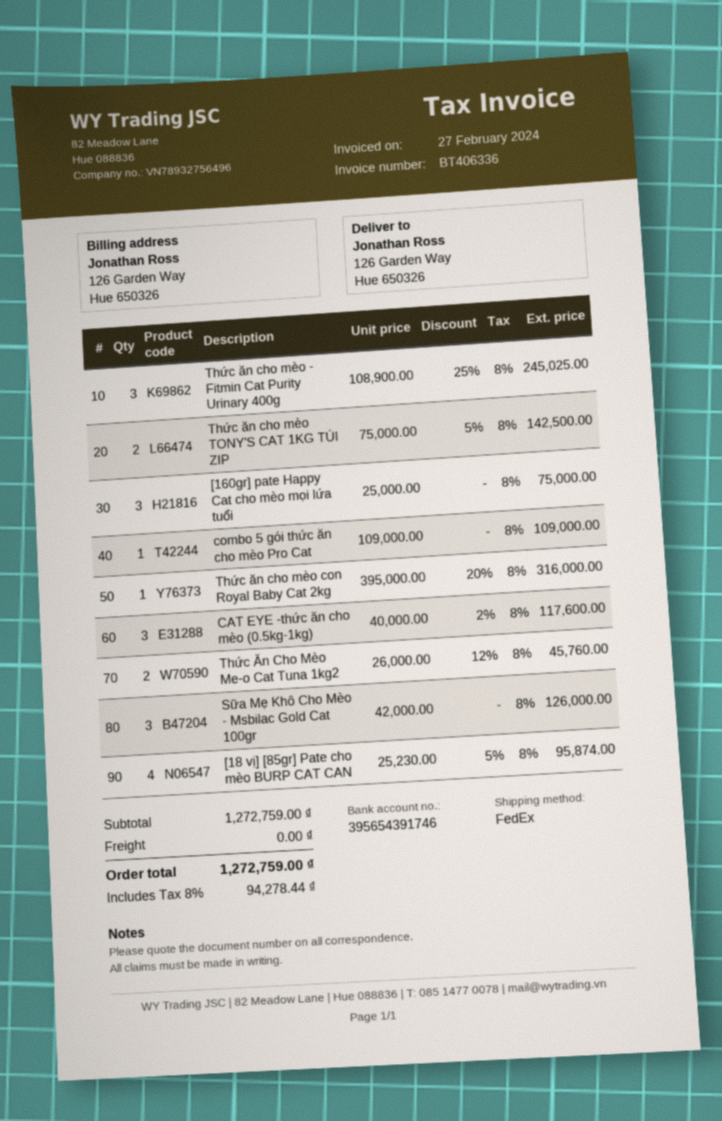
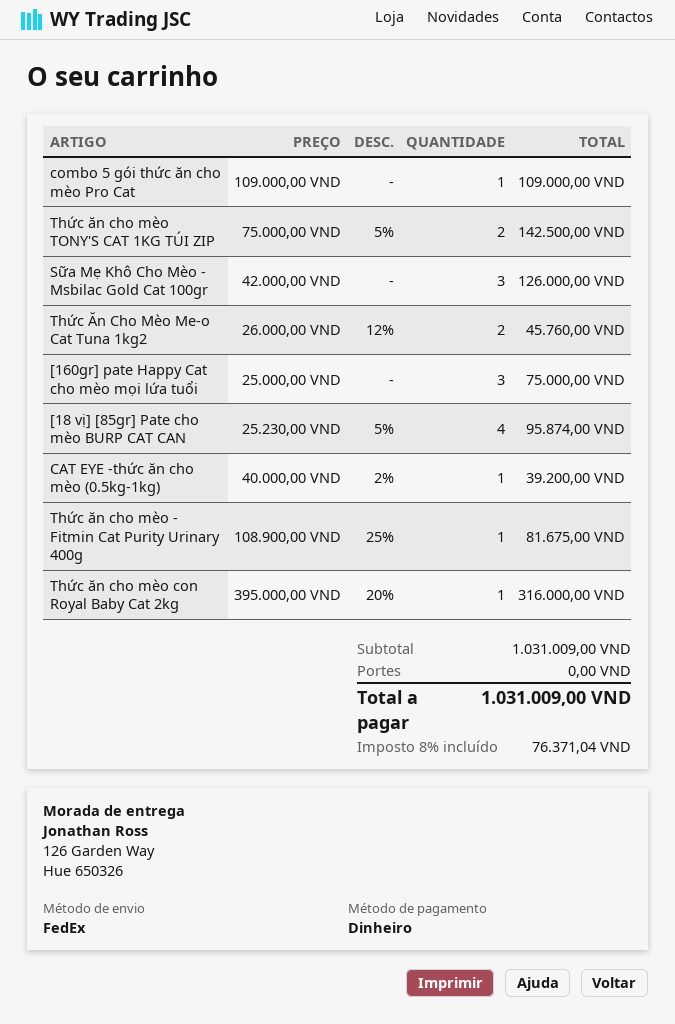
Thức ăn cho mèo - Fitmin Cat Purity Urinary 400g: 3 x 108900.00 - 25% = 245025.00 -> 1 x 108900.00 - 25% = 81675.00
CAT EYE -thức ăn cho mèo (0.5kg-1kg): 3 x 40000.00 - 2% = 117600.00 -> 1 x 40000.00 - 2% = 39200.00
subtotal: 1272759.00 -> 1031009.00
tax: 8% = 94278.44 -> 8% = 76371.04
total: 1272759.00 -> 1031009.00

